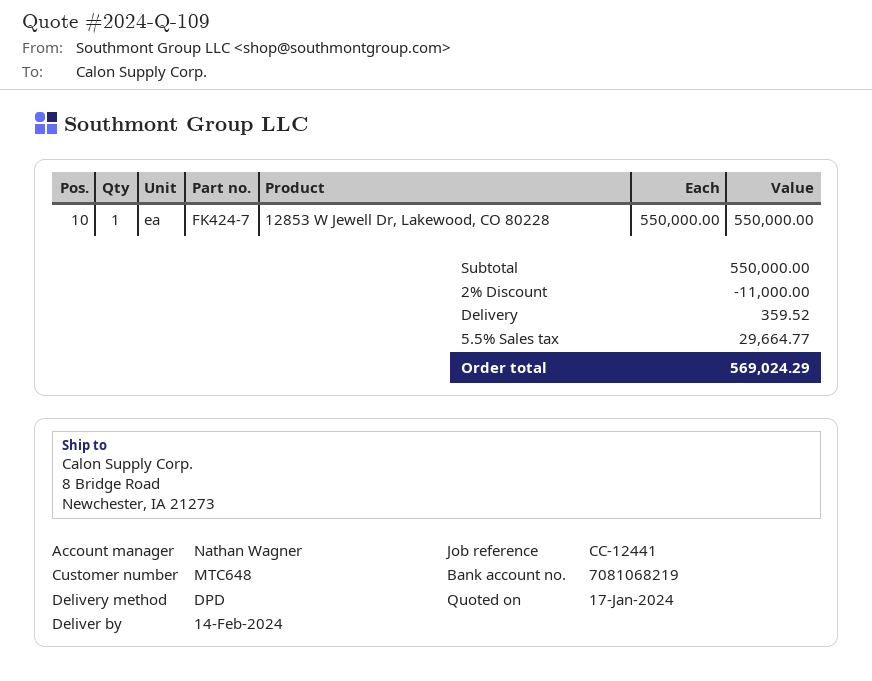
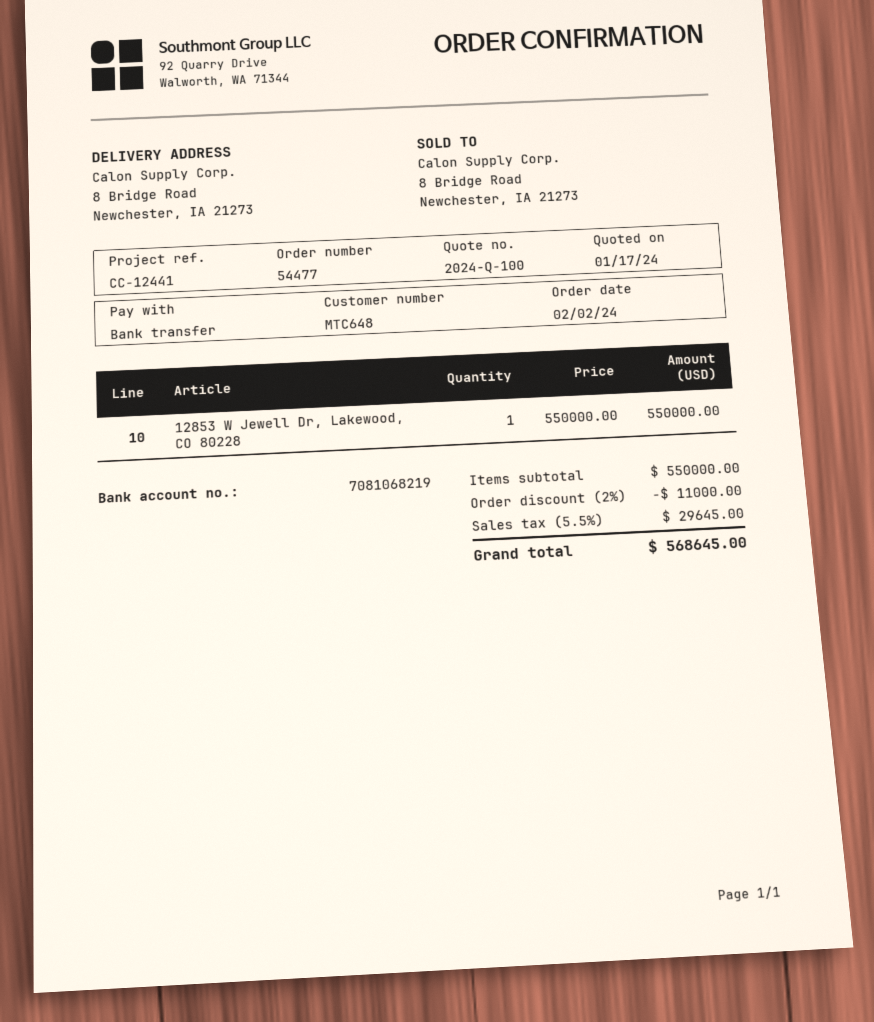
quote number: 2024-Q-109 -> 2024-Q-100
shipping: 359.52 -> none
tax: 5.5% = 29664.77 -> 5.5% = 29645.00
total: 569024.29 -> 568645.00

